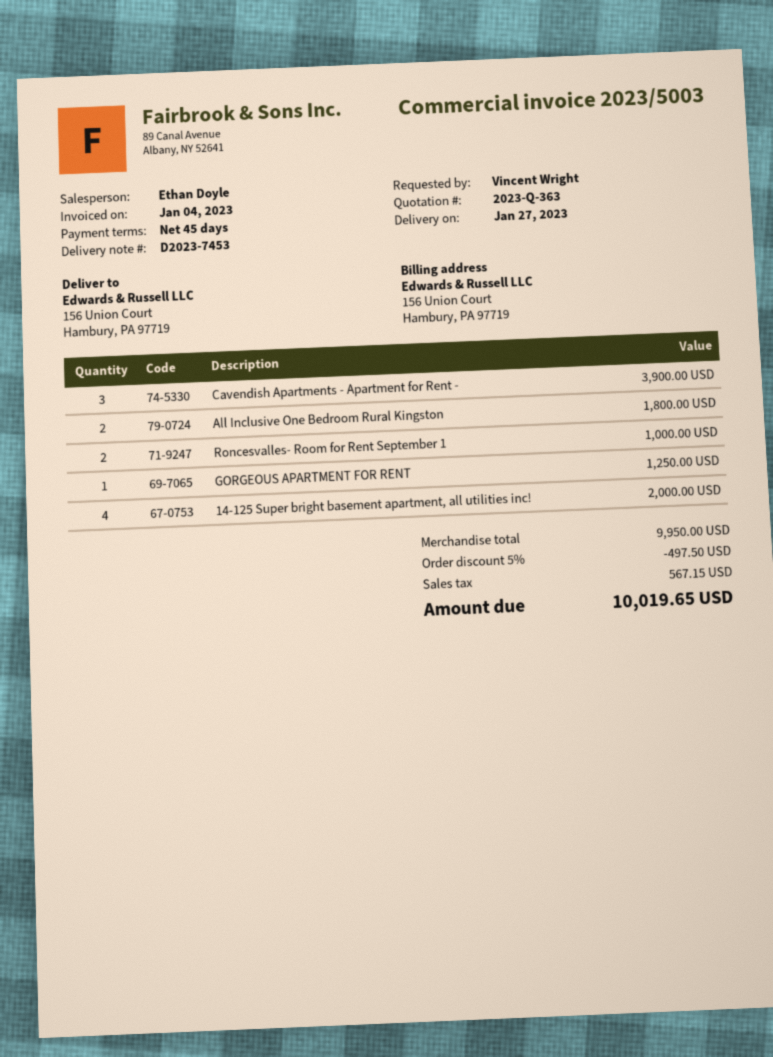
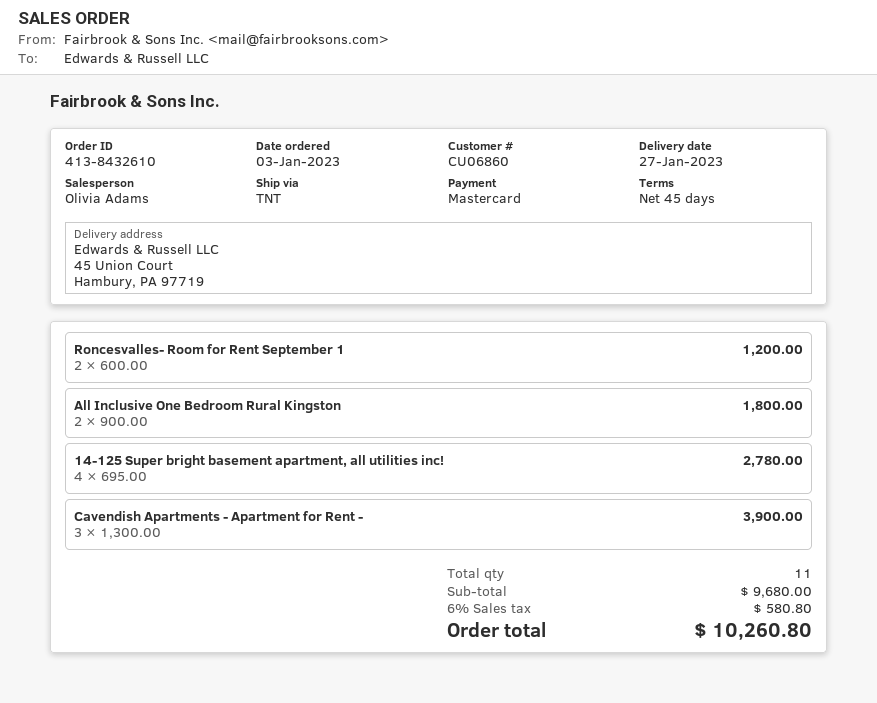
sales rep: Ethan Doyle -> Olivia Adams
ship to: 156 Union Court, Hambury, PA 97719 -> 45 Union Court, Hambury, PA 97719
Roncesvalles- Room for Rent September 1: 2 for 1000.00 -> 2 for 1200.00
GORGEOUS APARTMENT FOR RENT: 1 for 1250.00 -> none
14-125 Super bright basement apartment, all utilities inc!: 4 for 2000.00 -> 4 for 2780.00
subtotal: 9950.00 -> 9680.00
discount: 5% = 497.50 -> none
tax: 567.15 -> 580.80
total: 10019.65 -> 10260.80

